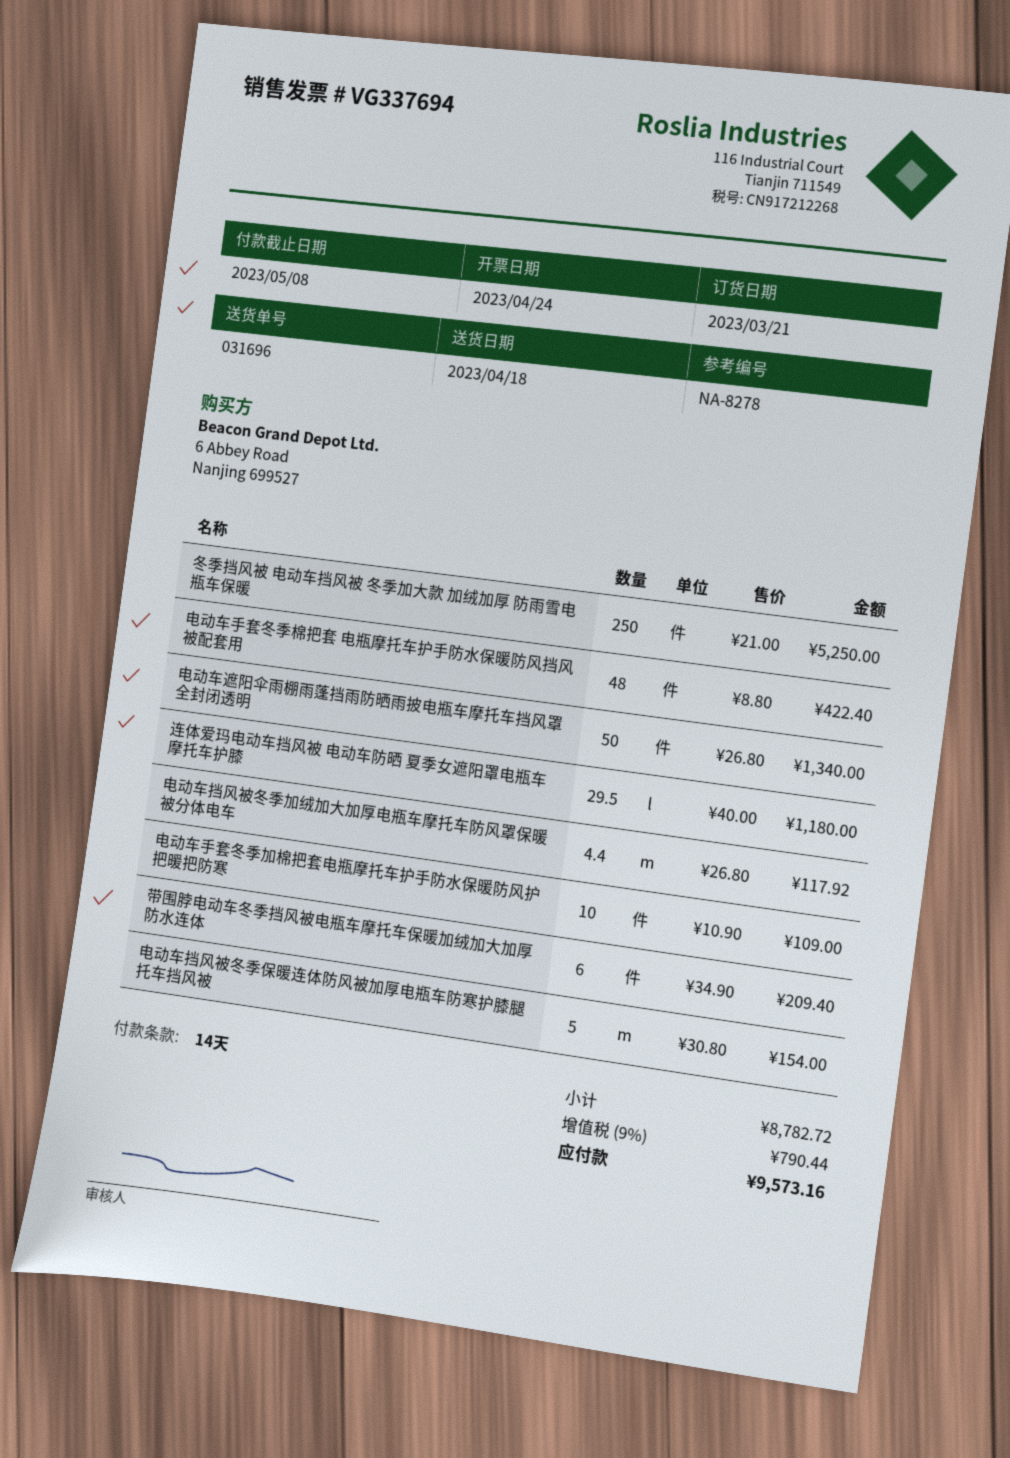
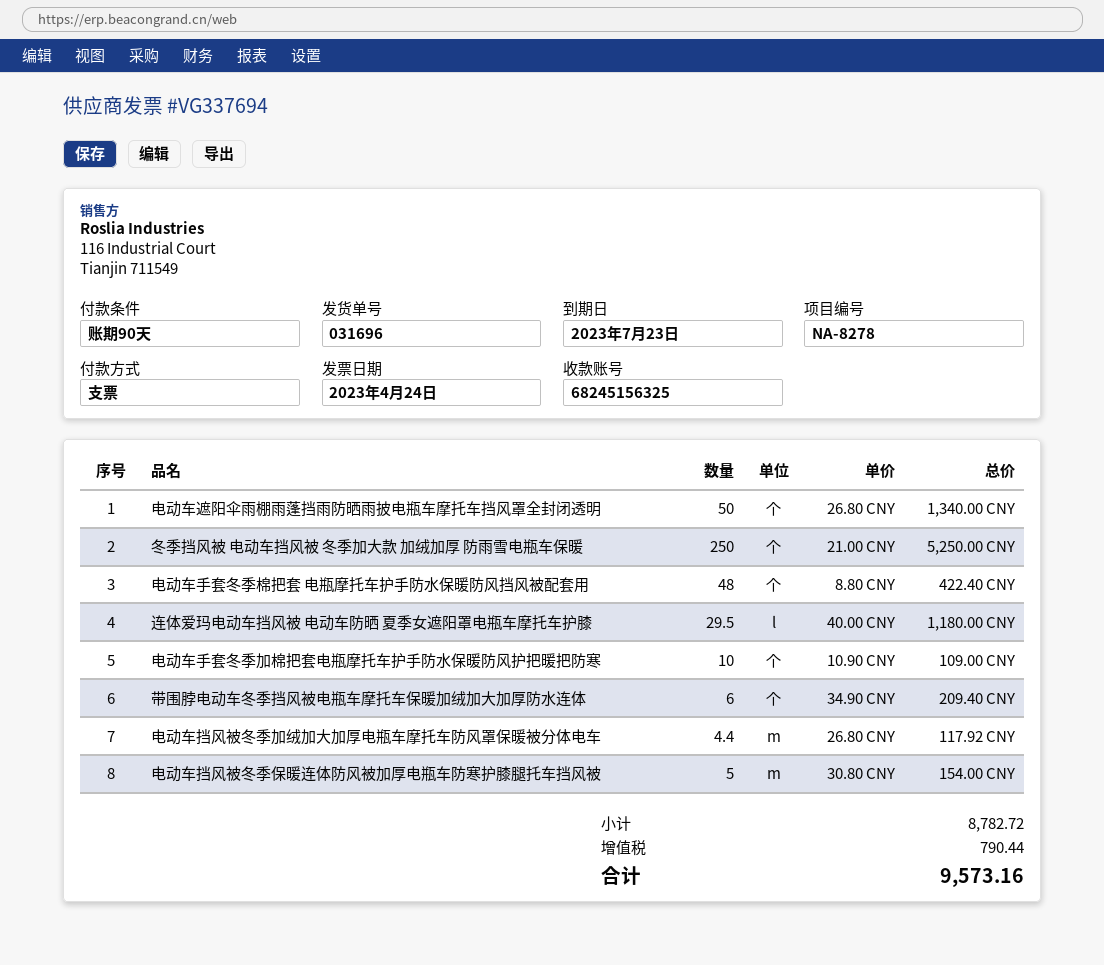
payment terms: 14 days -> 90 days
due date: 2023-05-08 -> 2023-07-23

